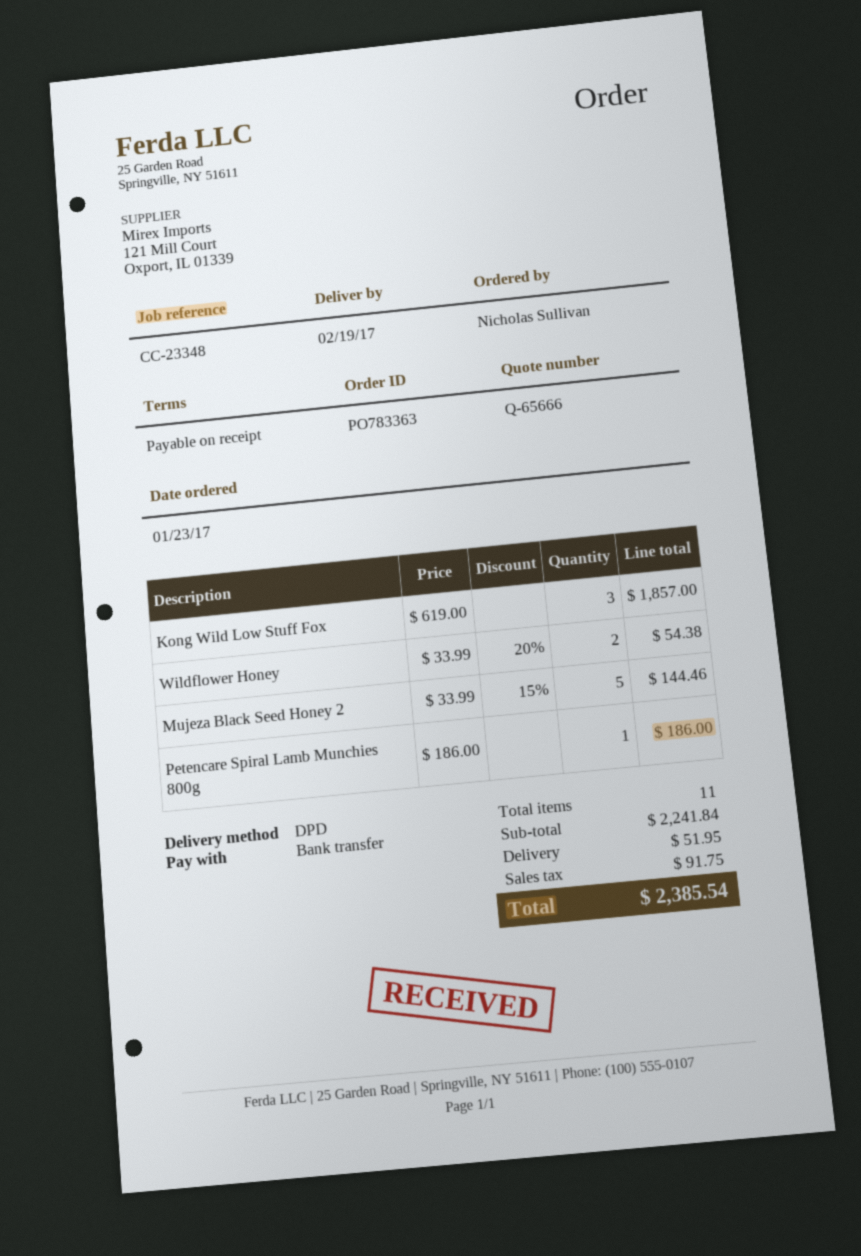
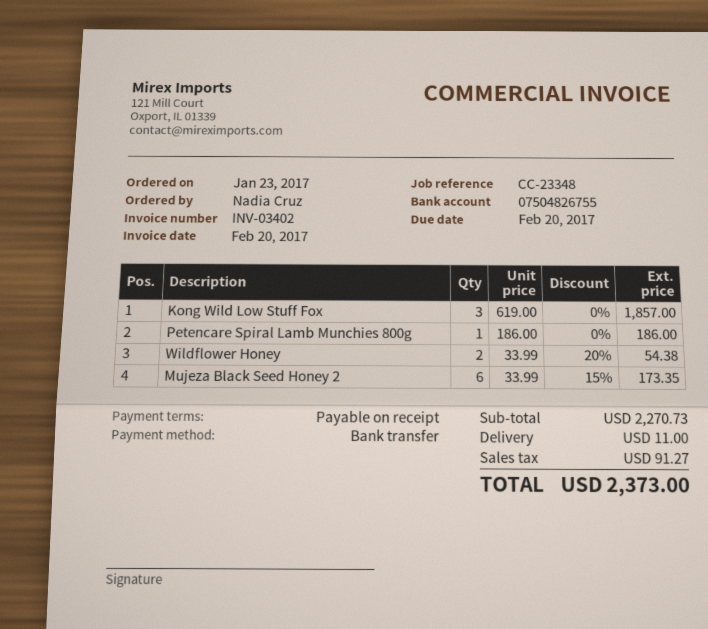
ordered by: Nicholas Sullivan -> Nadia Cruz
Mujeza Black Seed Honey 2: 5 x 33.99 - 15% = 144.46 -> 6 x 33.99 - 15% = 173.35
subtotal: 2241.84 -> 2270.73
shipping: 51.95 -> 11.00
tax: 91.75 -> 91.27
total: 2385.54 -> 2373.00

